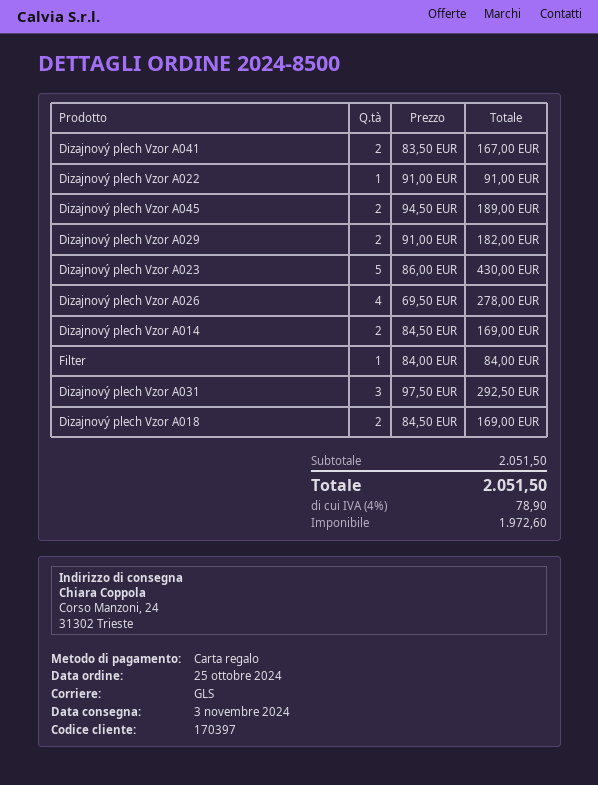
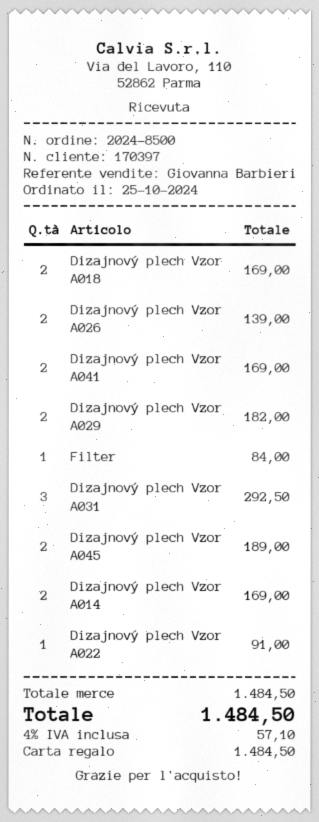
Dizajnový plech Vzor A041: 2 for 167.00 -> 2 for 169.00
Dizajnový plech Vzor A023: 5 for 430.00 -> none
Dizajnový plech Vzor A026: 4 for 278.00 -> 2 for 139.00
subtotal: 2051.50 -> 1484.50
tax: 4% = 78.90 -> 4% = 57.10
total: 2051.50 -> 1484.50

